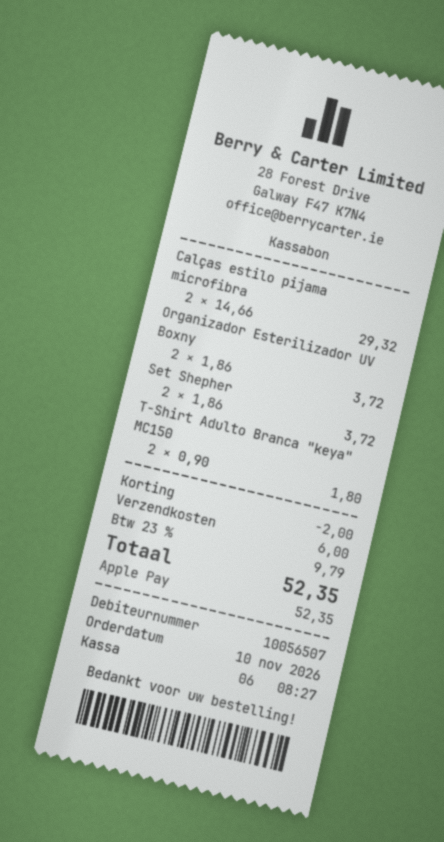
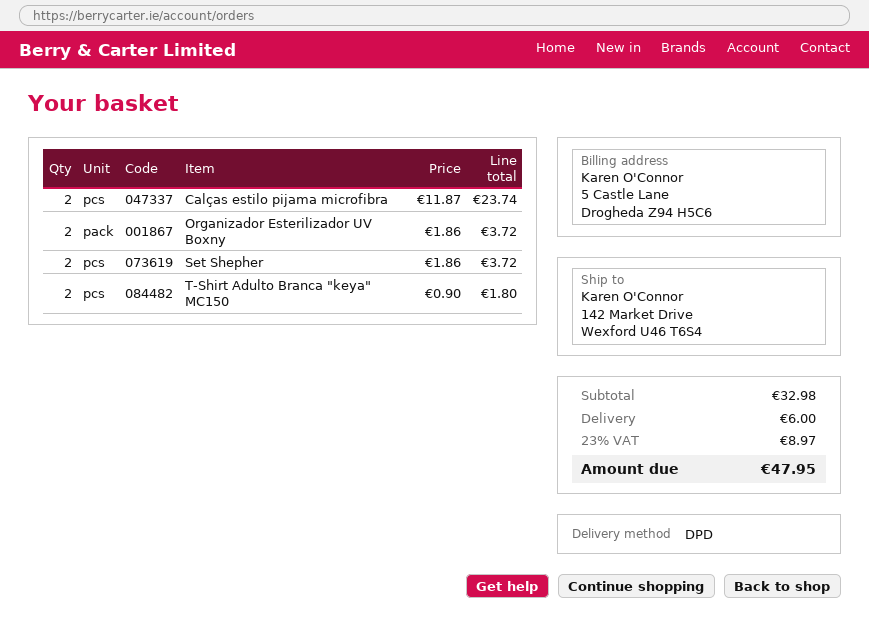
Calças estilo pijama microfibra: 2 x 14.66 = 29.32 -> 2 x 11.87 = 23.74
discount: 2.00 -> none
tax: 23% = 9.79 -> 23% = 8.97
total: 52.35 -> 47.95

